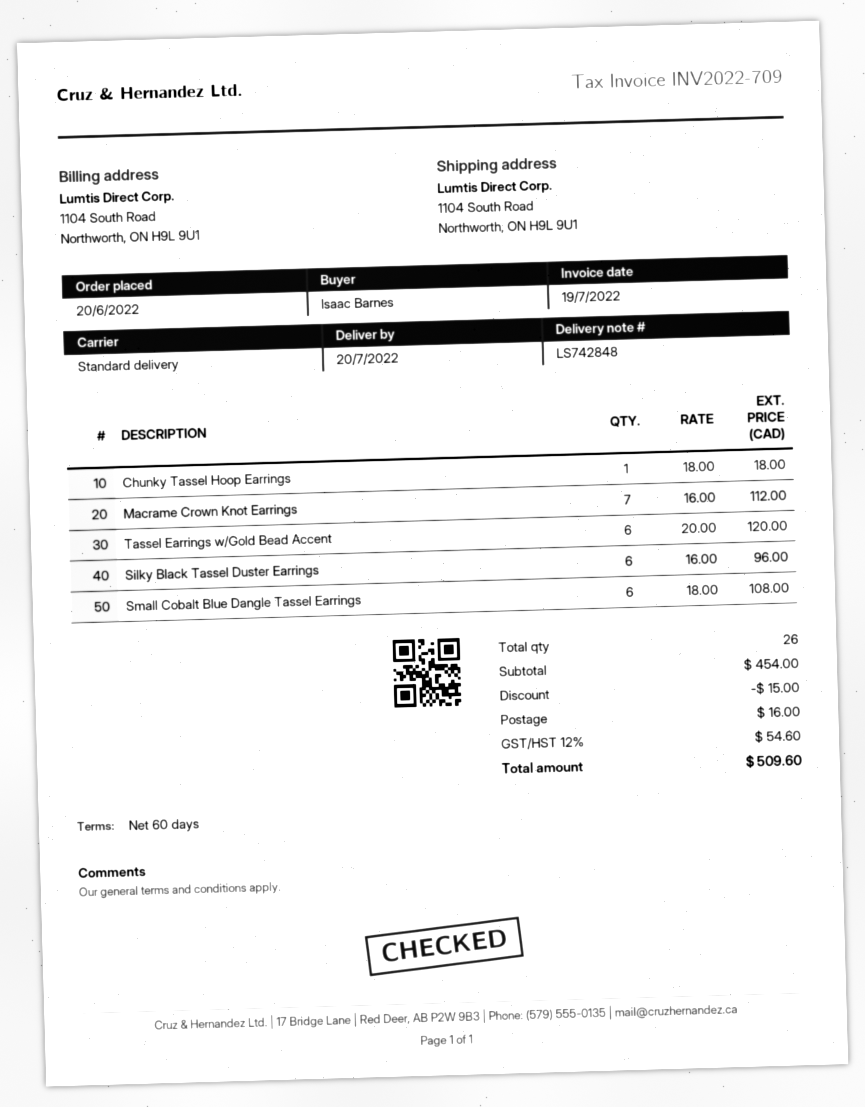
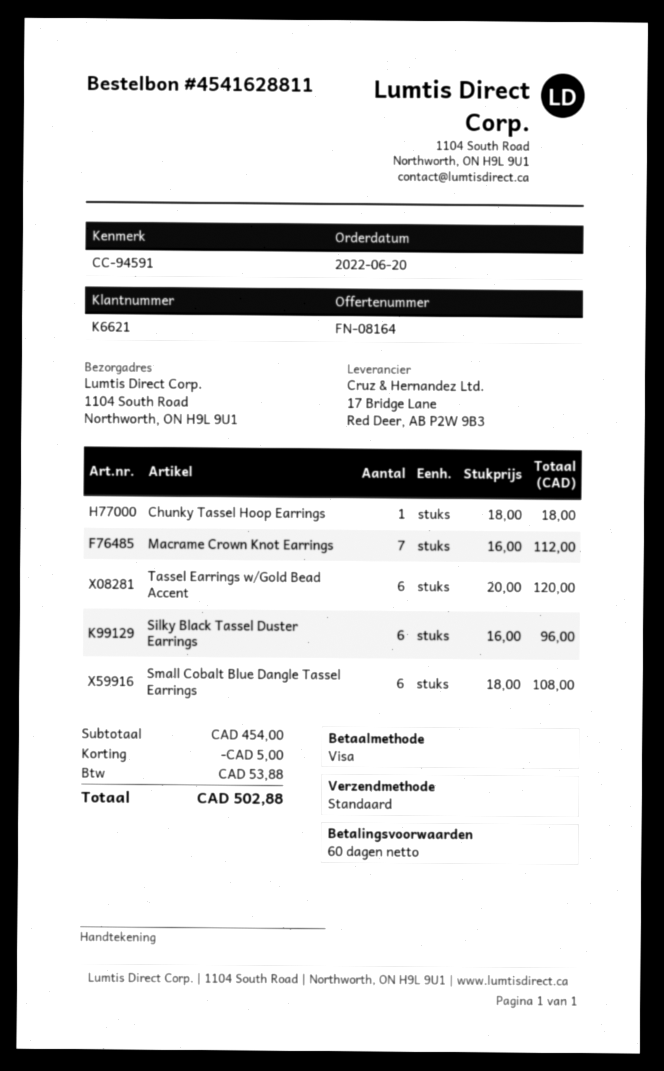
discount: 15.00 -> 5.00
shipping: 16.00 -> none
tax: 54.60 -> 53.88
total: 509.60 -> 502.88

